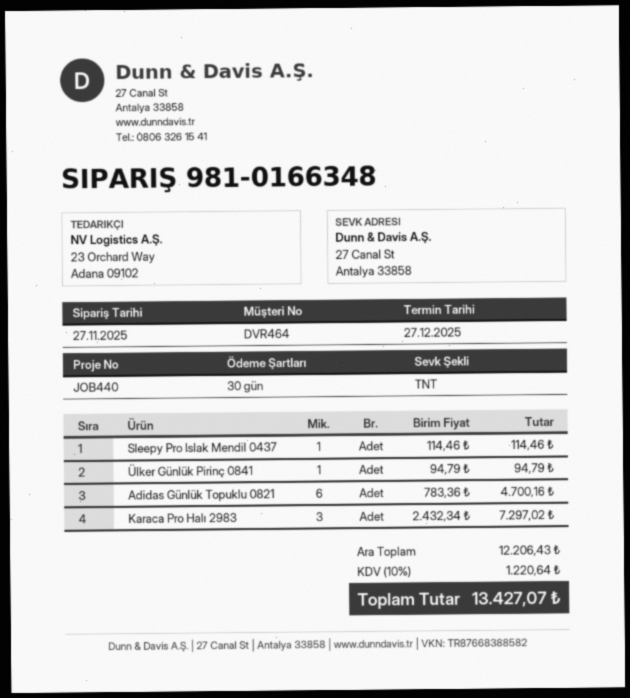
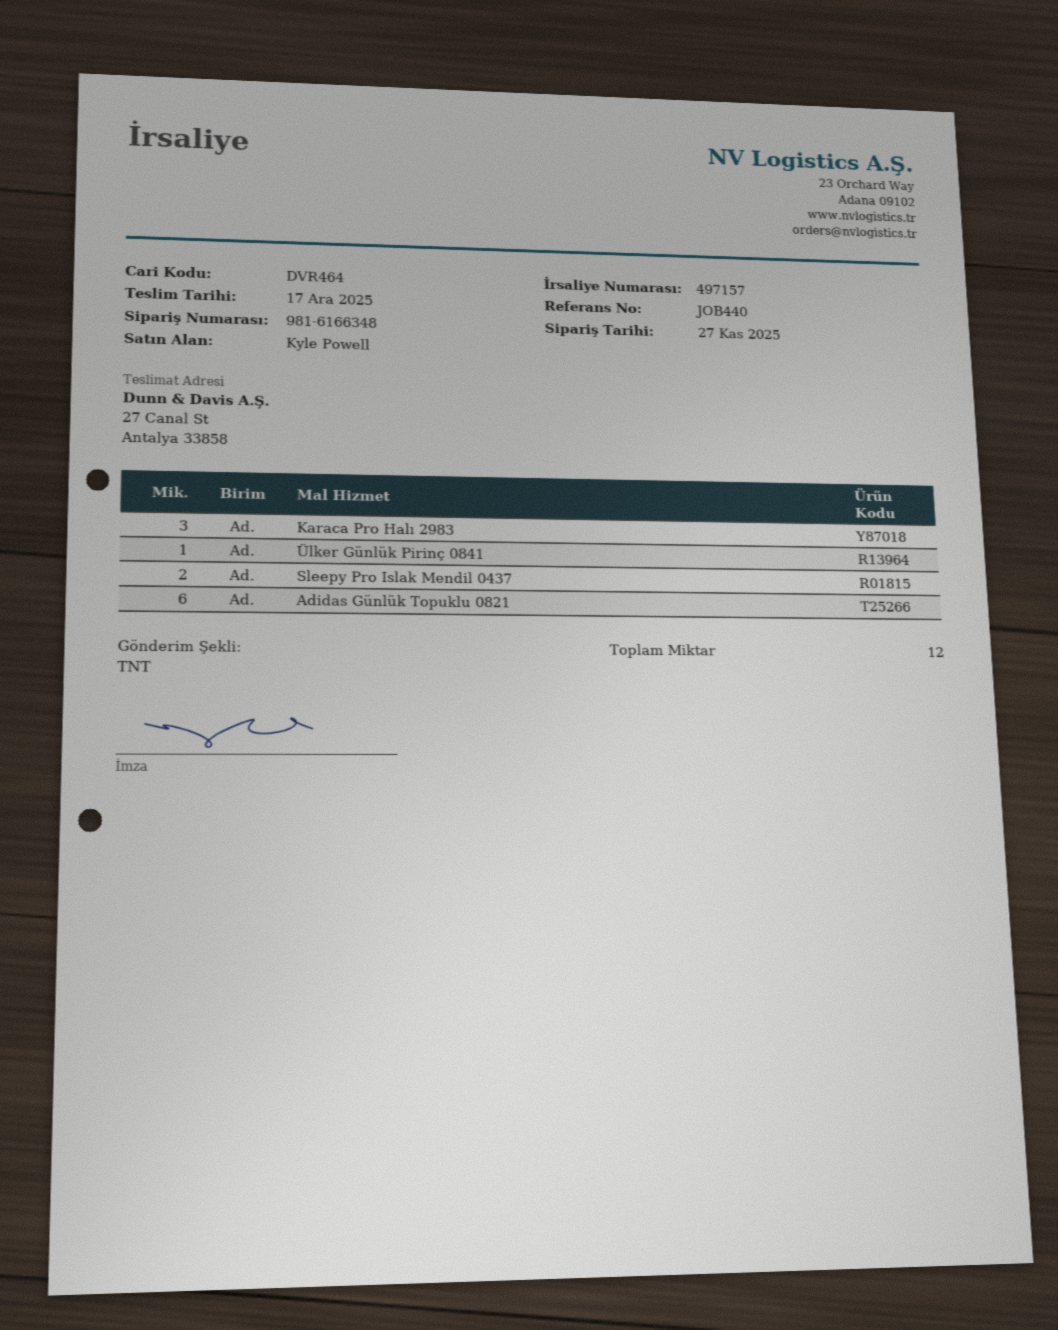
order number: 981-0166348 -> 981-6166348
delivery date: 2025-12-27 -> 2025-12-17
Sleepy Pro Islak Mendil 0437: 1 -> 2

